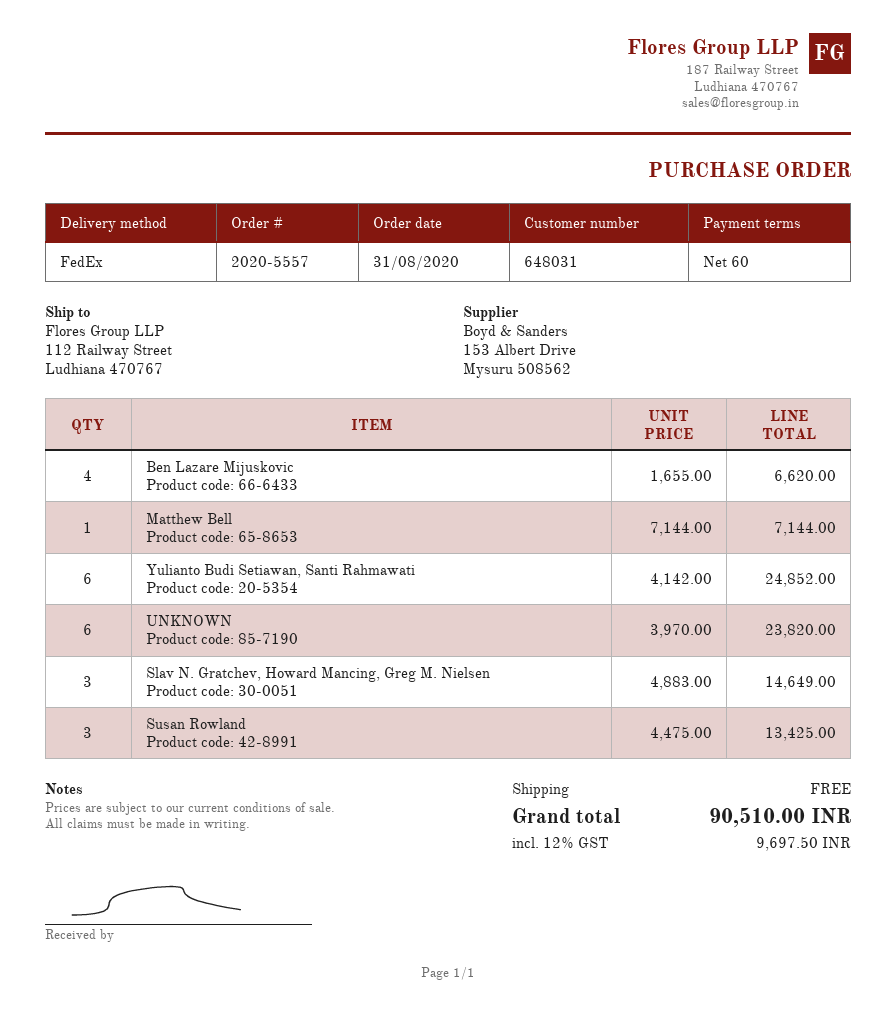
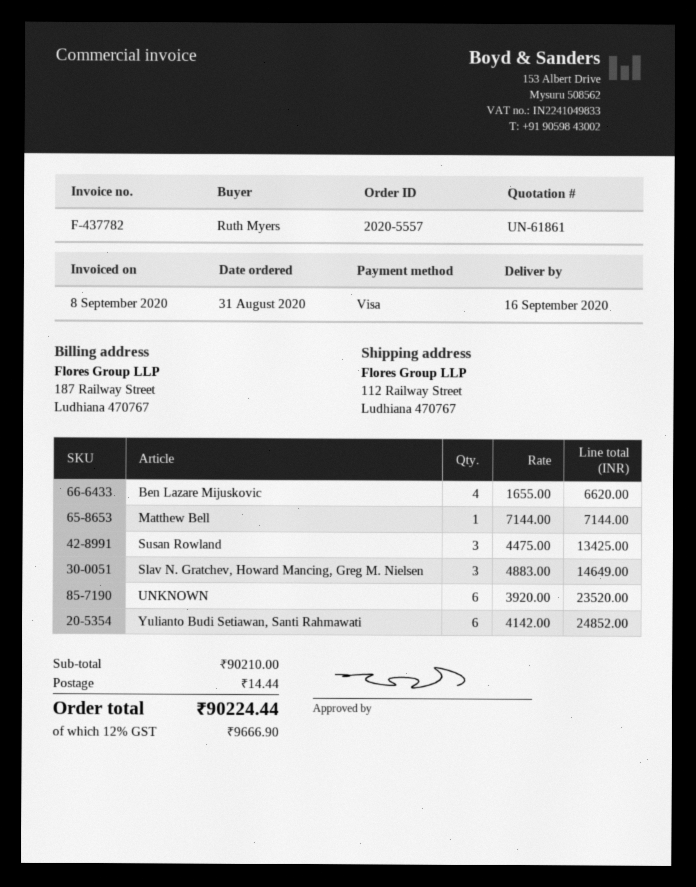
UNKNOWN: 6 x 3970.00 = 23820.00 -> 6 x 3920.00 = 23520.00
shipping: 0.00 -> 14.44
tax: 12% = 9697.50 -> 12% = 9666.90
total: 90510.00 -> 90224.44

